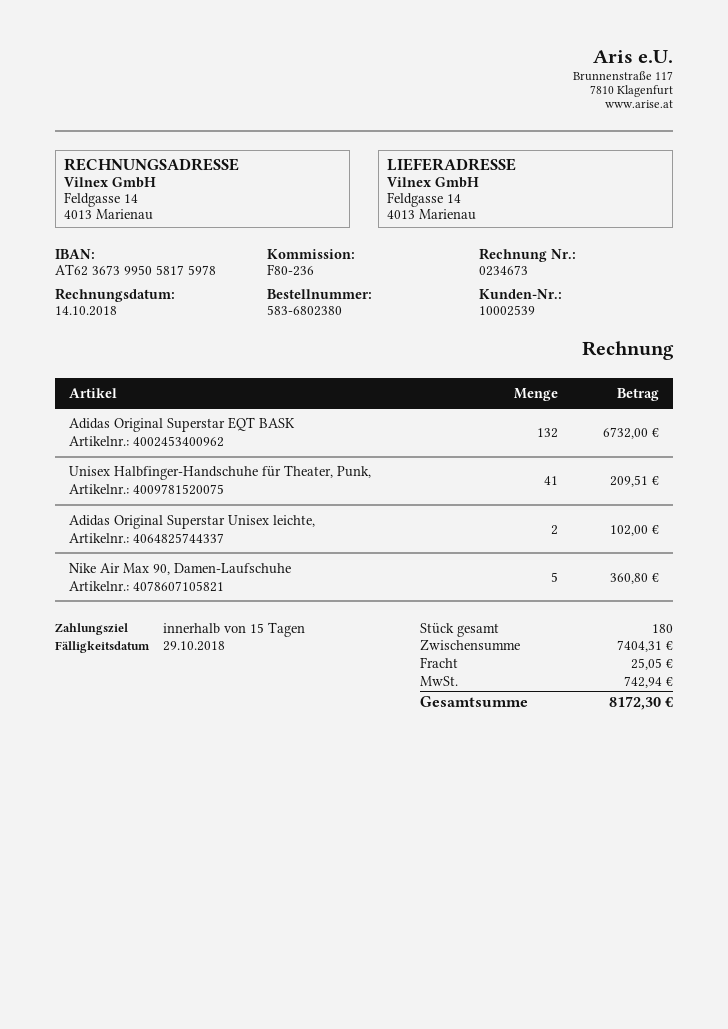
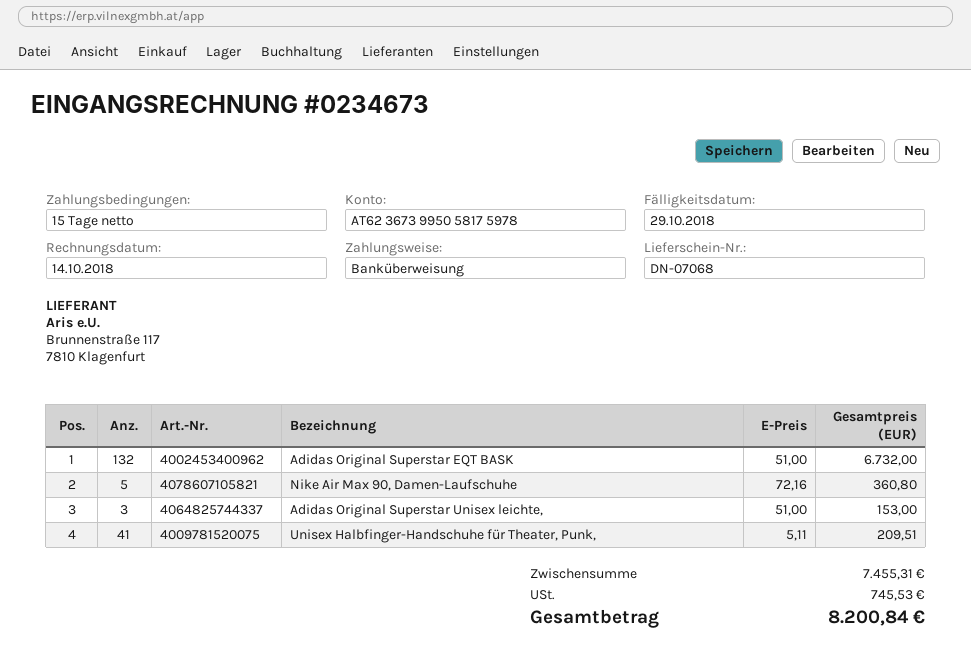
Adidas Original Superstar Unisex leichte,: 2 for 102.00 -> 3 for 153.00
subtotal: 7404.31 -> 7455.31
shipping: 25.05 -> none
tax: 742.94 -> 745.53
total: 8172.30 -> 8200.84

